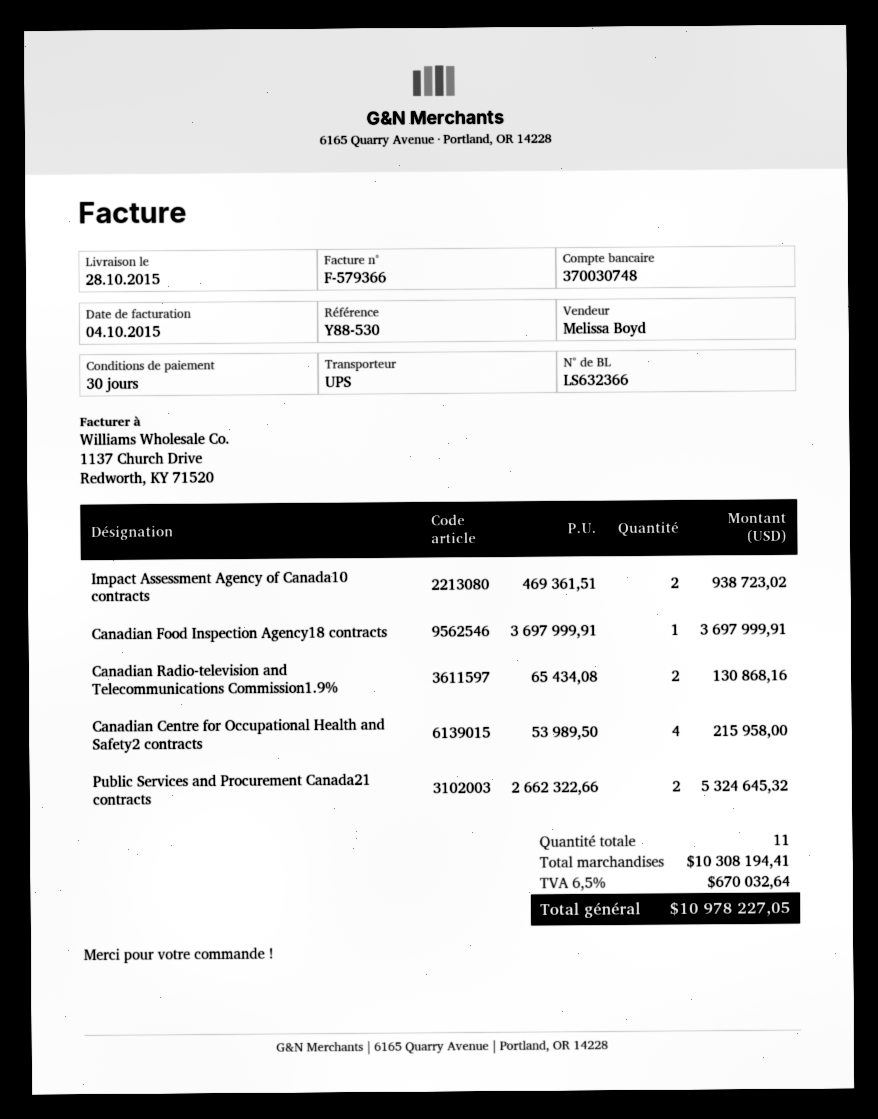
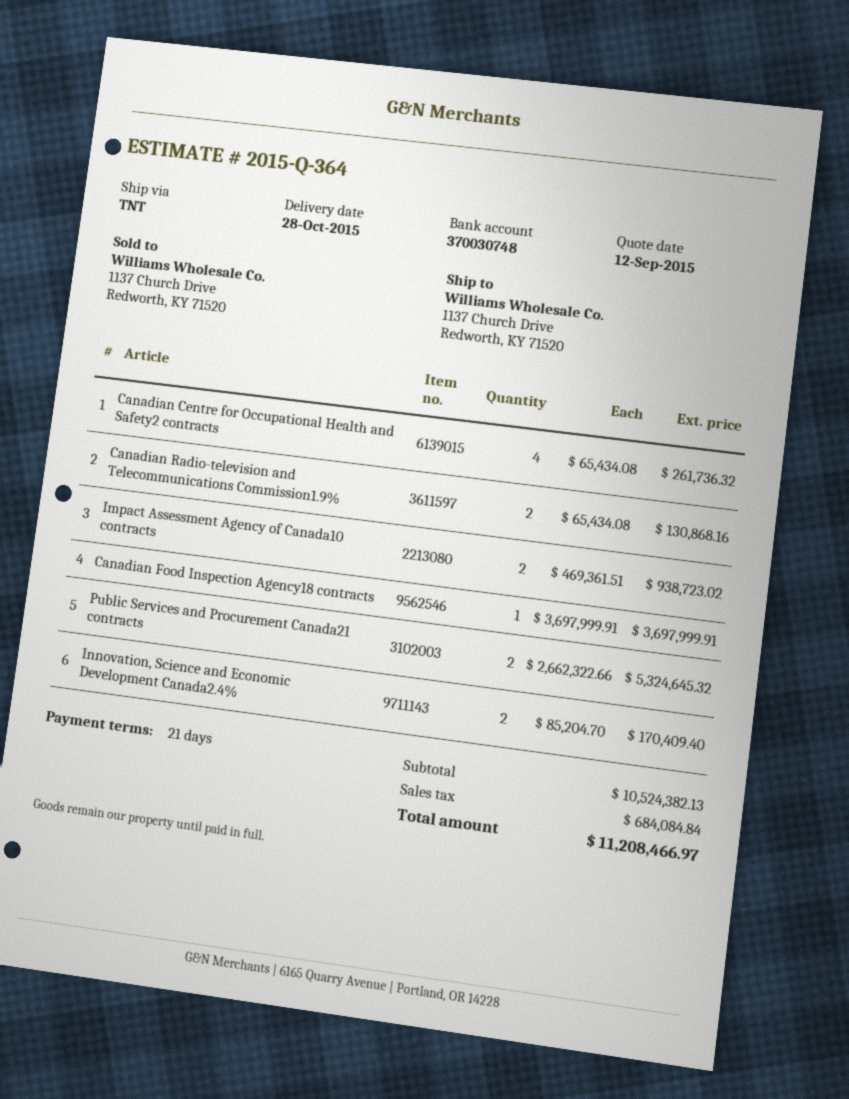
payment terms: 30 days -> 21 days
shipping method: UPS -> TNT
Canadian Centre for Occupational Health and Safety2 contracts: 4 x 53989.50 = 215958.00 -> 4 x 65434.08 = 261736.32
Innovation, Science and Economic Development Canada2.4%: none -> 2 x 85204.70 = 170409.40
subtotal: 10308194.41 -> 10524382.13
tax: 670032.64 -> 684084.84
total: 10978227.05 -> 11208466.97

